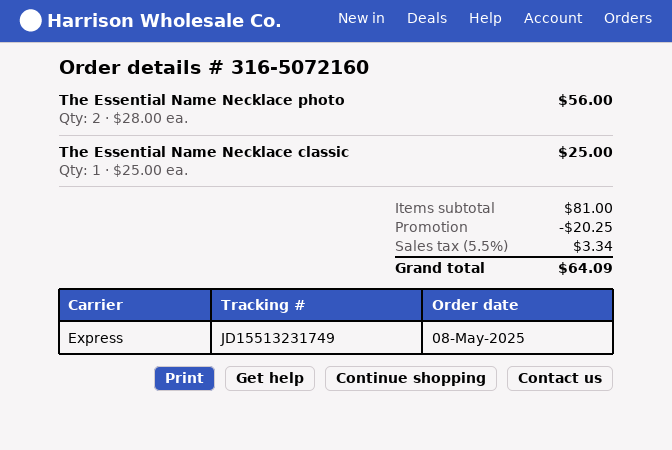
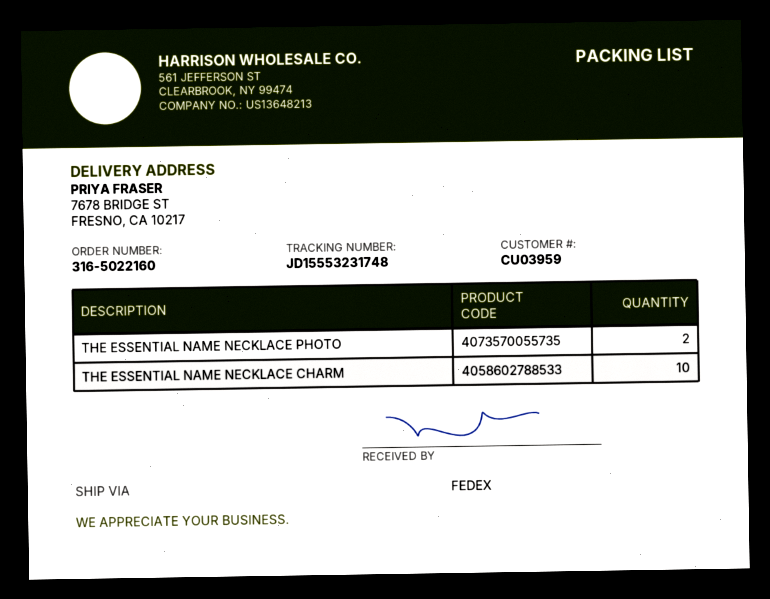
order number: 316-5072160 -> 316-5022160
shipping method: express -> FedEx
tracking number: JD15513231749 -> JD15553231748
The Essential Name Necklace classic: 1 -> none
THE ESSENTIAL NAME NECKLACE CHARM: none -> 10

